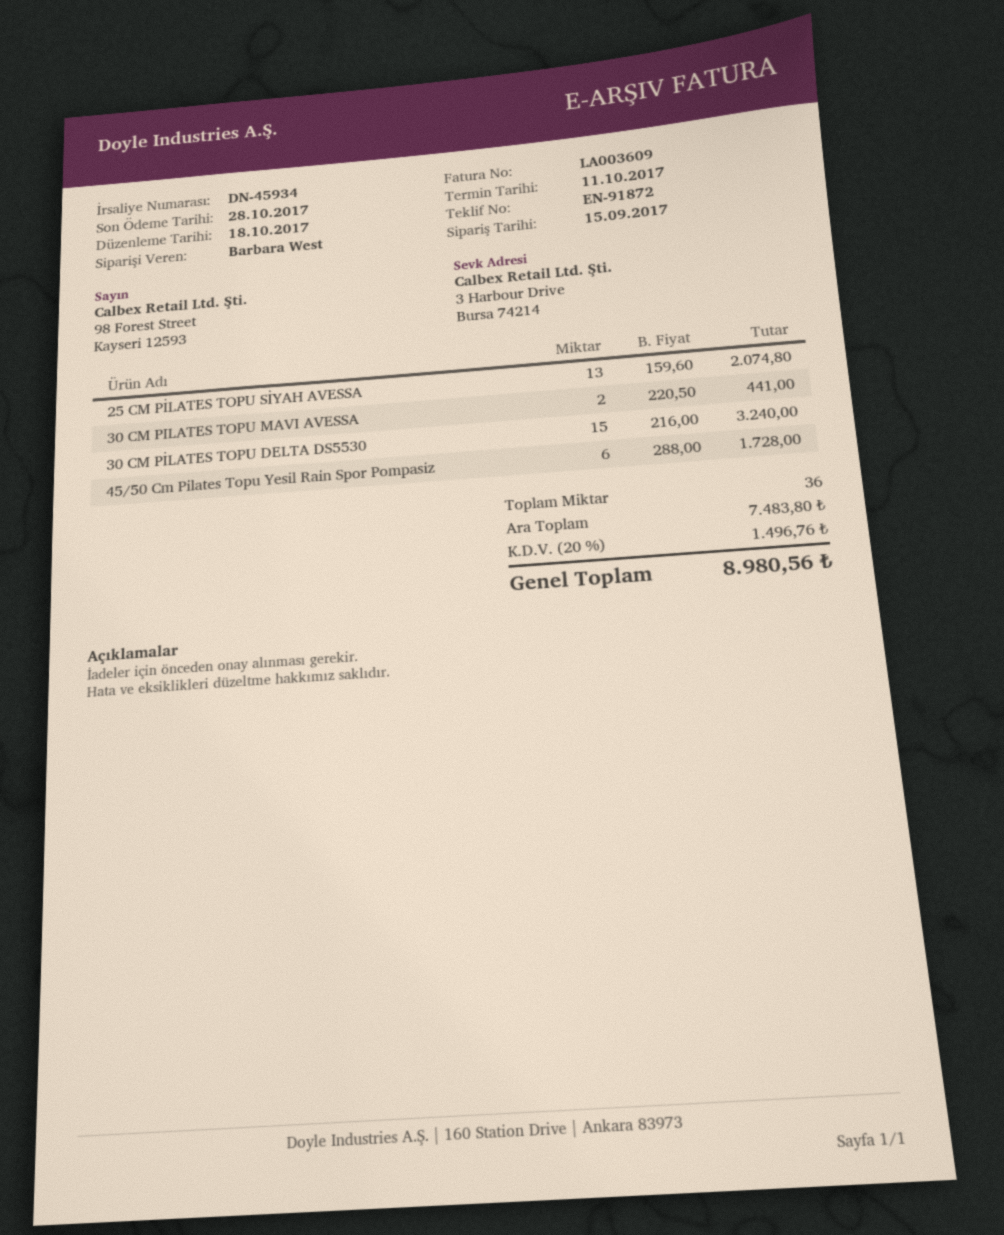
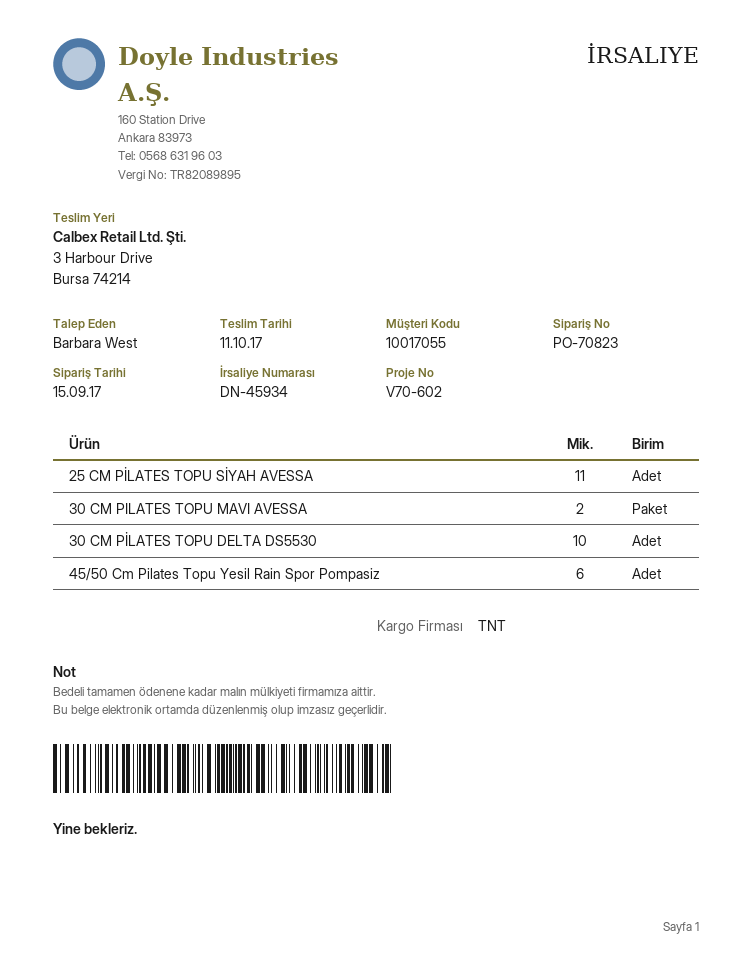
25 CM PİLATES TOPU SİYAH AVESSA: 13 -> 11
30 CM PİLATES TOPU DELTA DS5530: 15 -> 10

